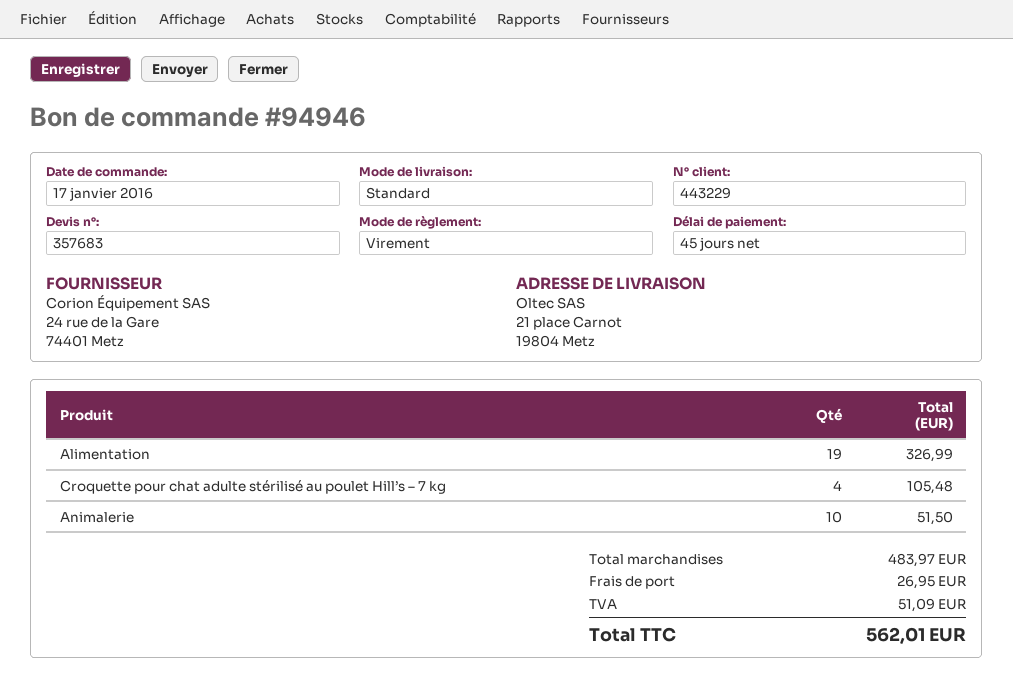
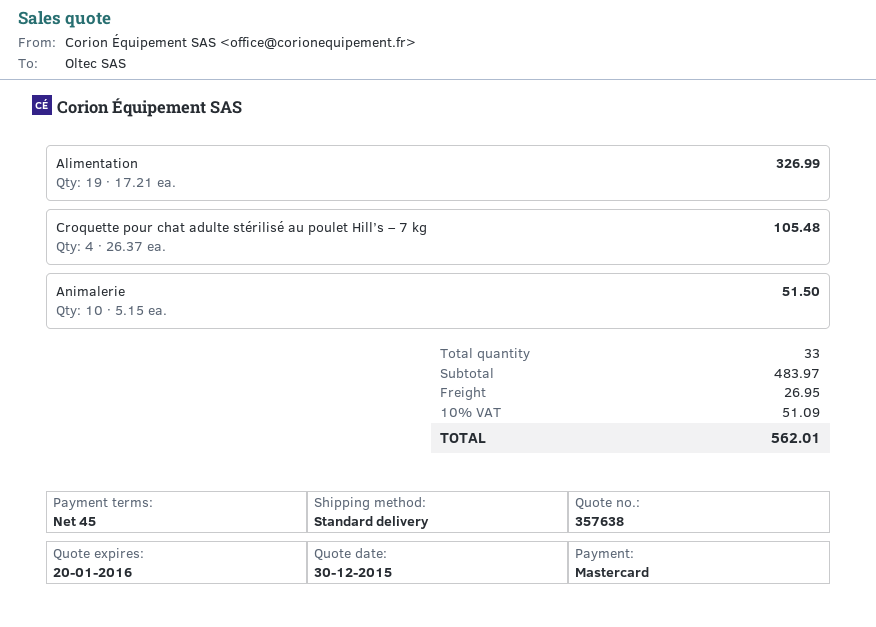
quote number: 357683 -> 357638
payment method: bank transfer -> Mastercard

